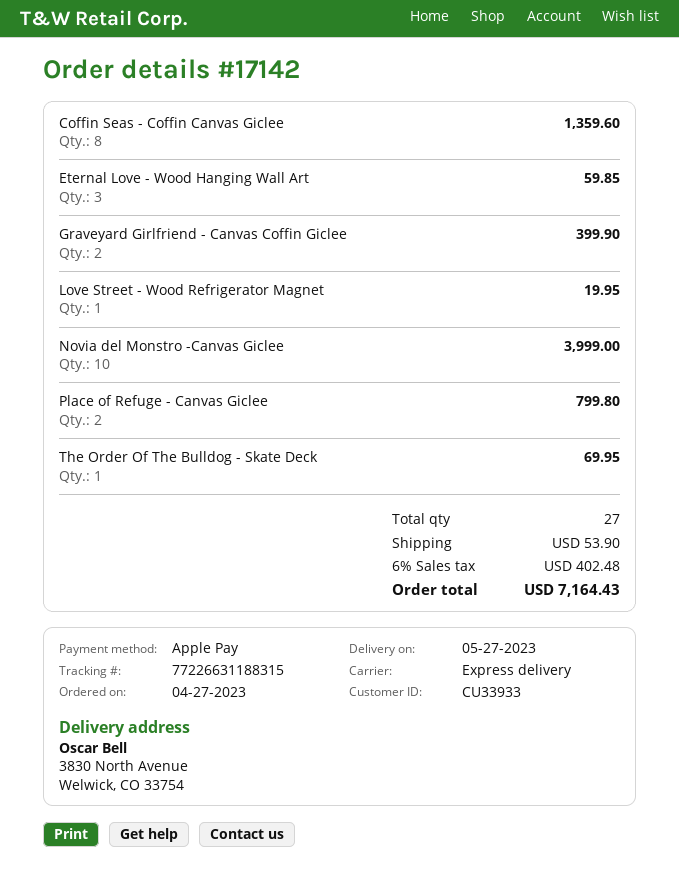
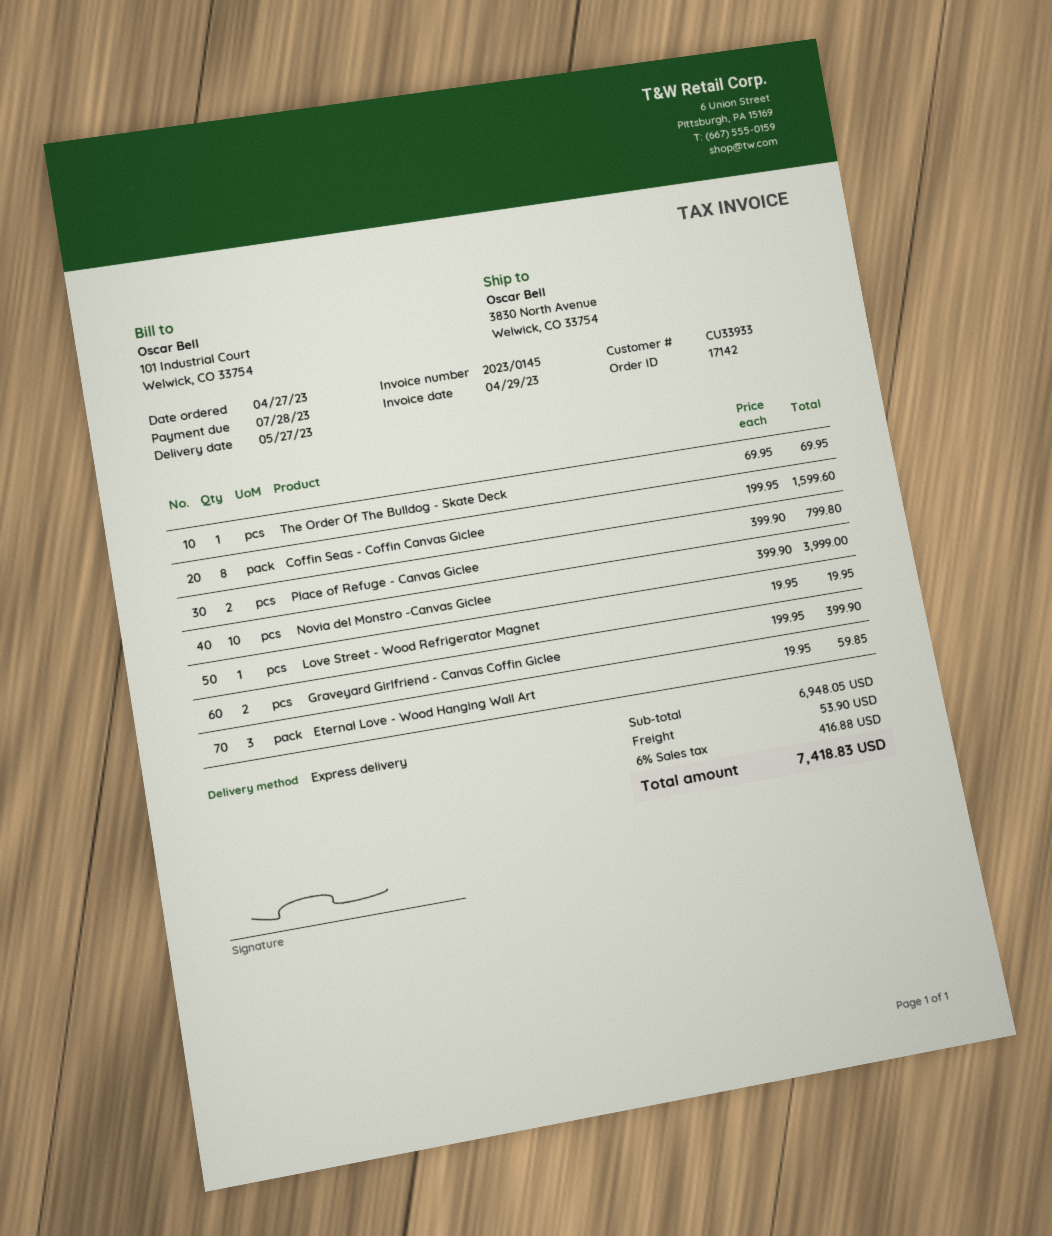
Coffin Seas - Coffin Canvas Giclee: 8 for 1359.60 -> 8 for 1599.60
tax: 6% = 402.48 -> 6% = 416.88
total: 7164.43 -> 7418.83

